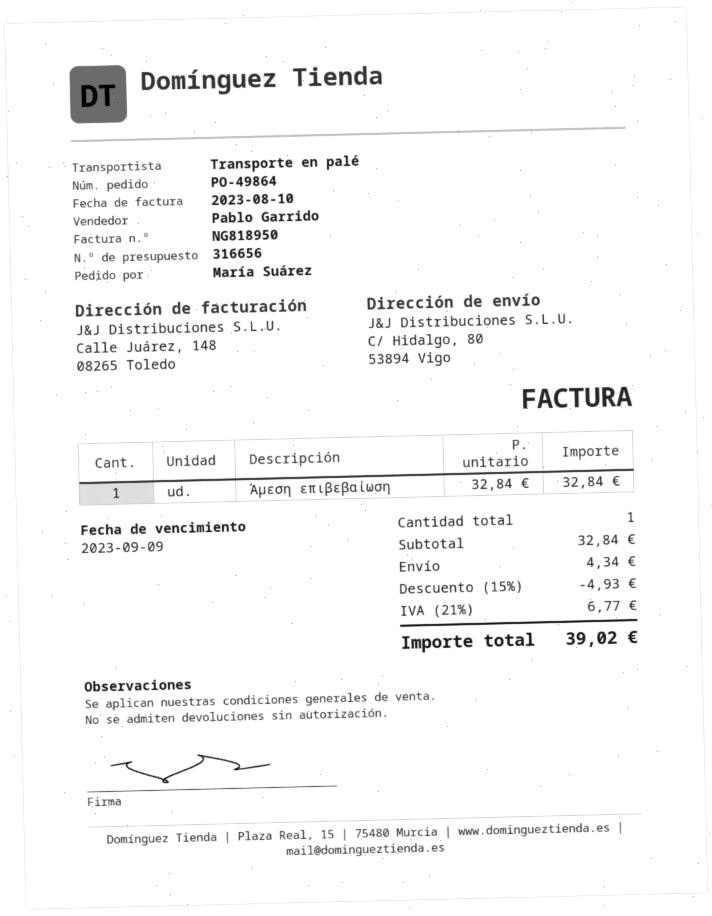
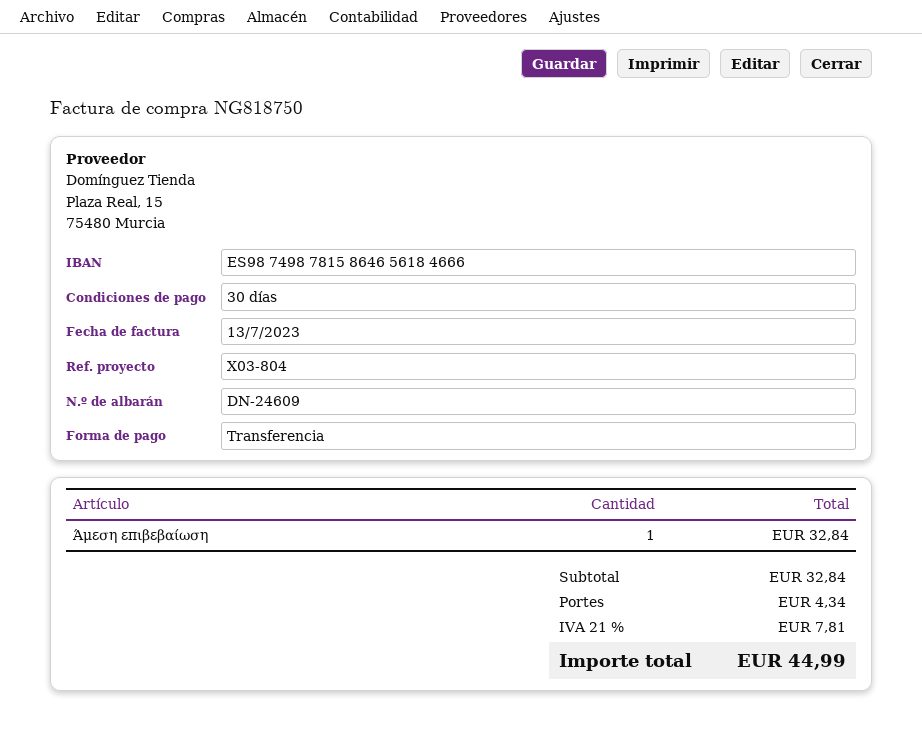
invoice number: NG818950 -> NG818750
invoice date: 2023-08-10 -> 2023-07-13
discount: 15% = 4.93 -> none
tax: 21% = 6.77 -> 21% = 7.81
total: 39.02 -> 44.99

